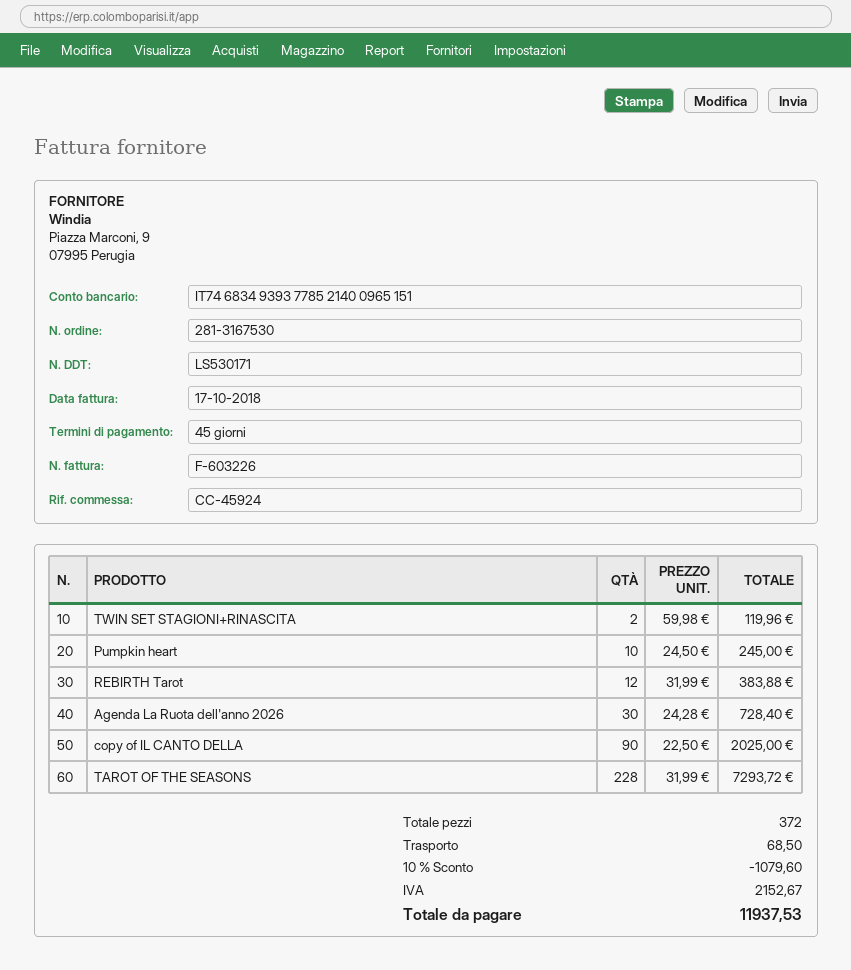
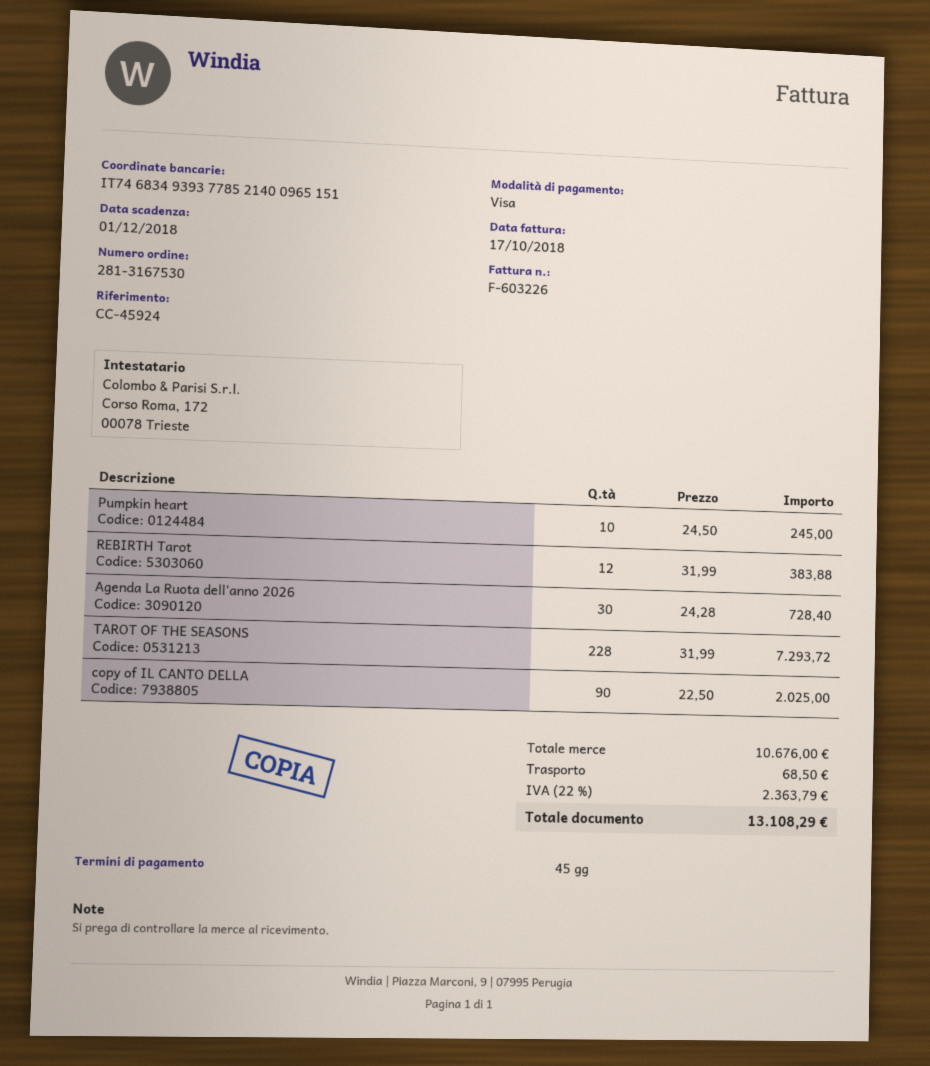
TWIN SET STAGIONI+RINASCITA: 2 x 59.98 = 119.96 -> none
discount: 10% = 1079.60 -> none
tax: 2152.67 -> 2363.79
total: 11937.53 -> 13108.29

